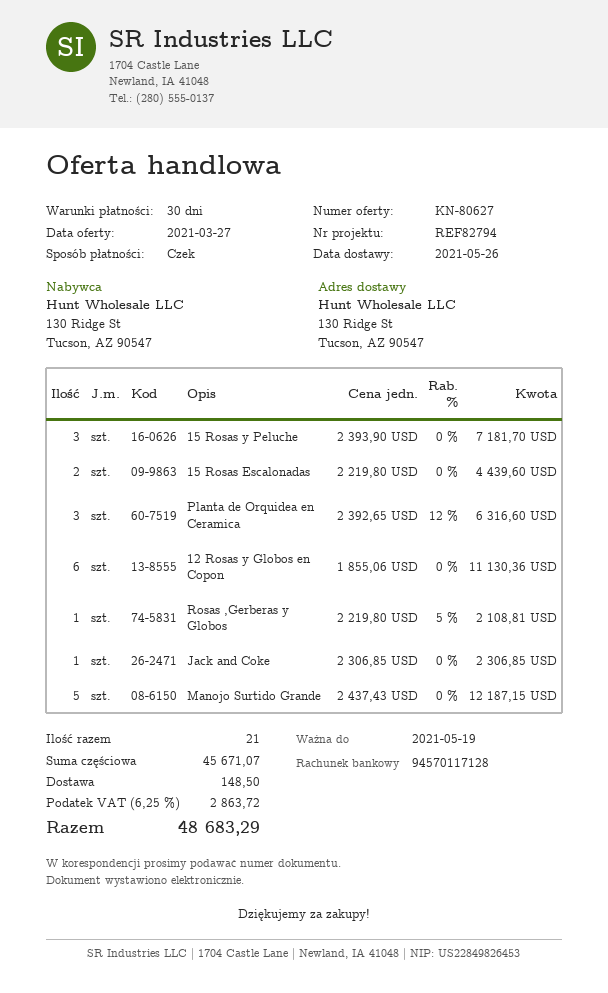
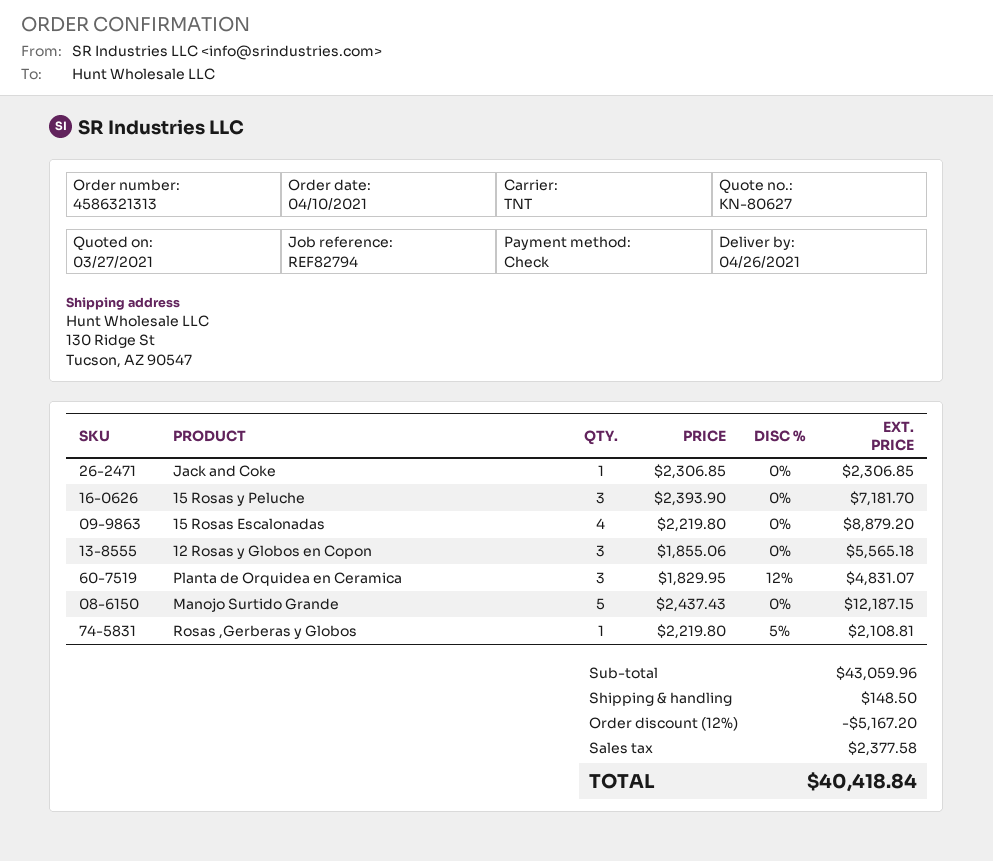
delivery date: 2021-05-26 -> 2021-04-26
15 Rosas Escalonadas: 2 x 2219.80 = 4439.60 -> 4 x 2219.80 = 8879.20
Planta de Orquidea en Ceramica: 3 x 2392.65 - 12% = 6316.60 -> 3 x 1829.95 - 12% = 4831.07
12 Rosas y Globos en Copon: 6 x 1855.06 = 11130.36 -> 3 x 1855.06 = 5565.18
subtotal: 45671.07 -> 43059.96
discount: none -> 12% = 5167.20
tax: 2863.72 -> 2377.58
total: 48683.29 -> 40418.84

